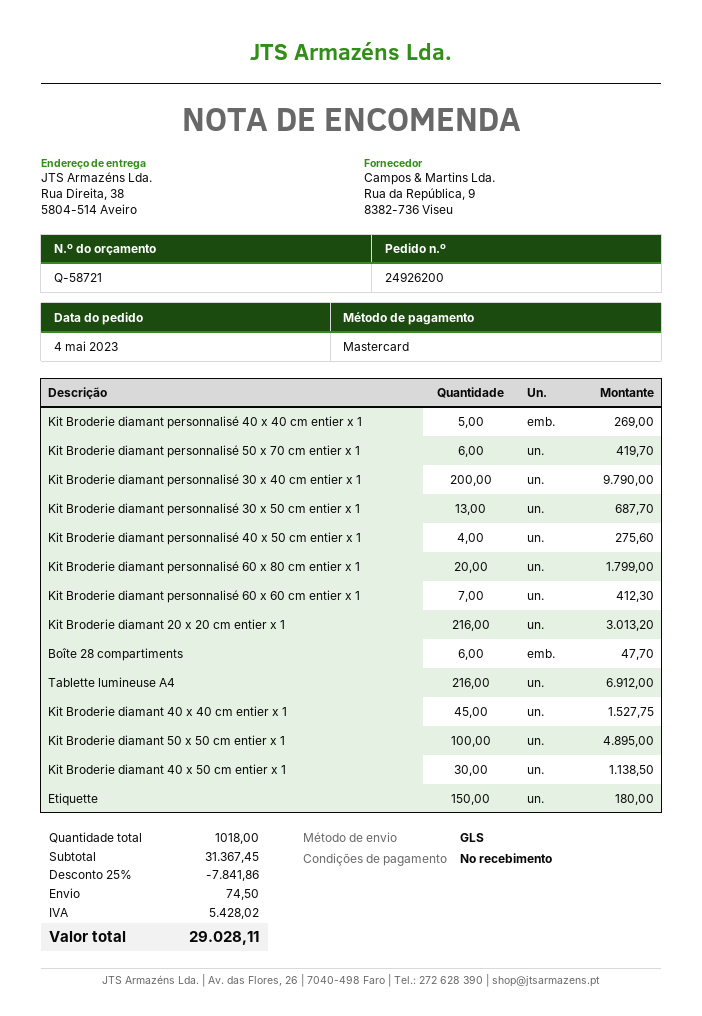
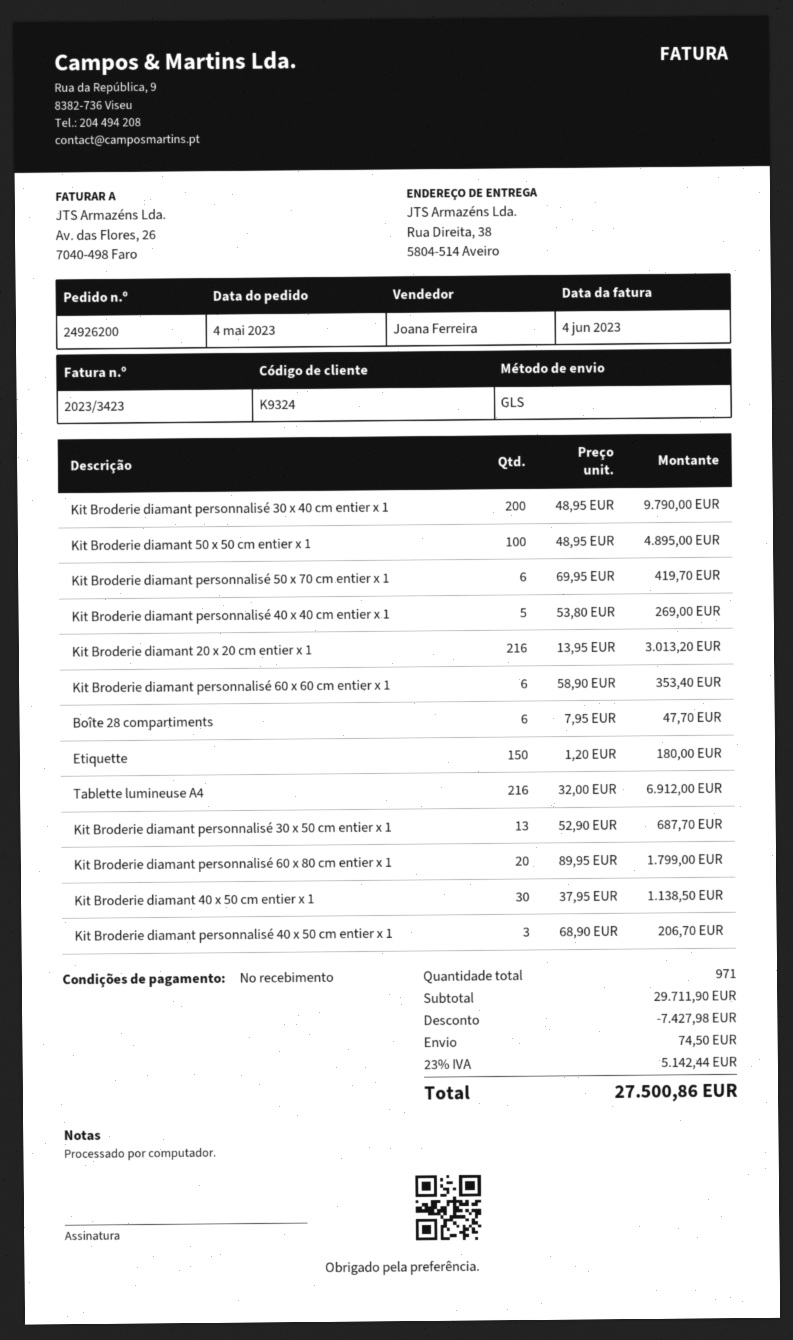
Kit Broderie diamant personnalisé 40 x 50 cm entier x 1: 4 for 275.60 -> 3 for 206.70
Kit Broderie diamant personnalisé 60 x 60 cm entier x 1: 7 for 412.30 -> 6 for 353.40
Kit Broderie diamant 40 x 40 cm entier x 1: 45 for 1527.75 -> none
total quantity: 1018 -> 971
subtotal: 31367.45 -> 29711.90
discount: 7841.86 -> 7427.98
tax: 5428.02 -> 5142.44
total: 29028.11 -> 27500.86

